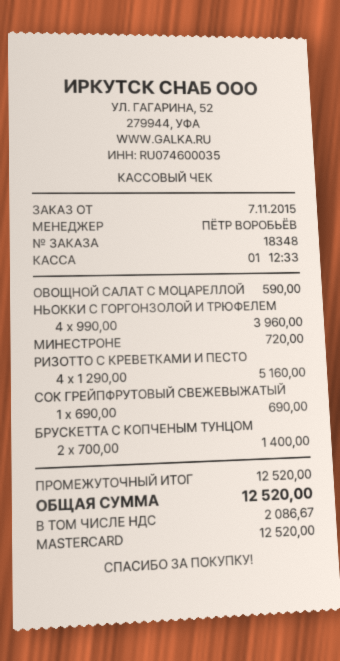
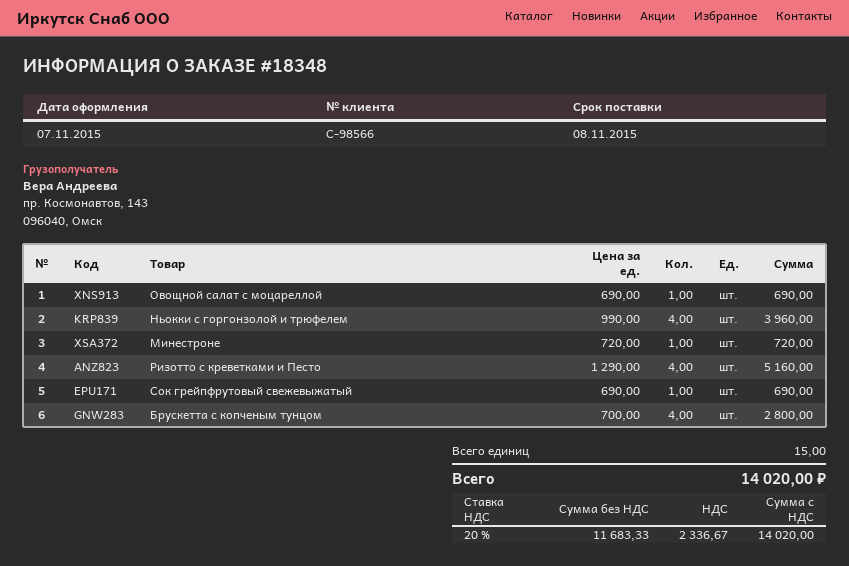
ОВОЩНОЙ САЛАТ С МОЦАРЕЛЛОЙ: 1 x 590.00 = 590.00 -> 1 x 690.00 = 690.00
БРУСКЕТТА С КОПЧЕНЫМ ТУНЦОМ: 2 x 700.00 = 1400.00 -> 4 x 700.00 = 2800.00
tax: 2086.67 -> 2336.67
total: 12520.00 -> 14020.00

